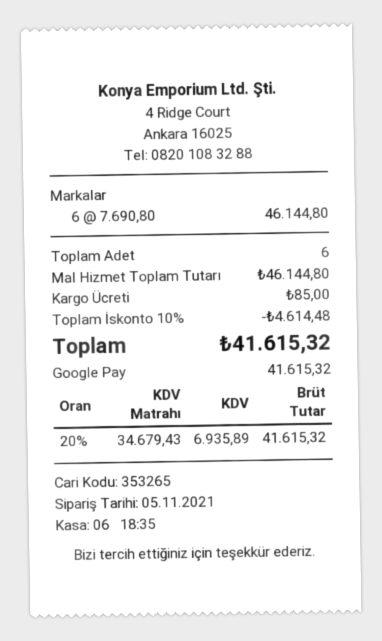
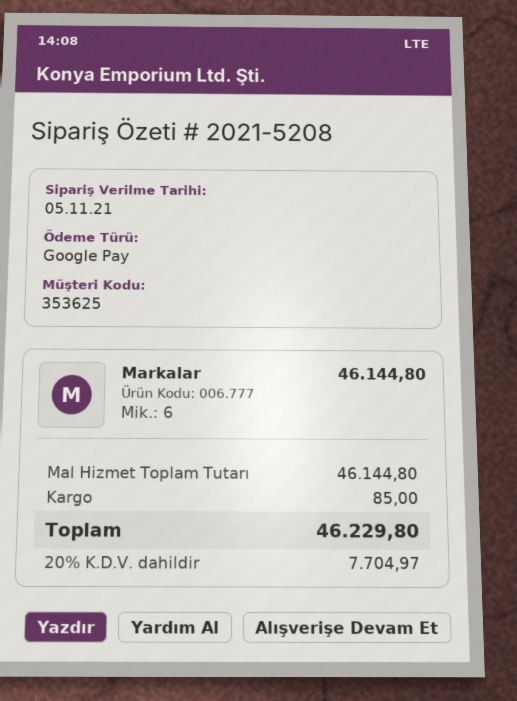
customer number: 353265 -> 353625
discount: 10% = 4614.48 -> none
tax: 20% = 6935.89 -> 20% = 7704.97
total: 41615.32 -> 46229.80

